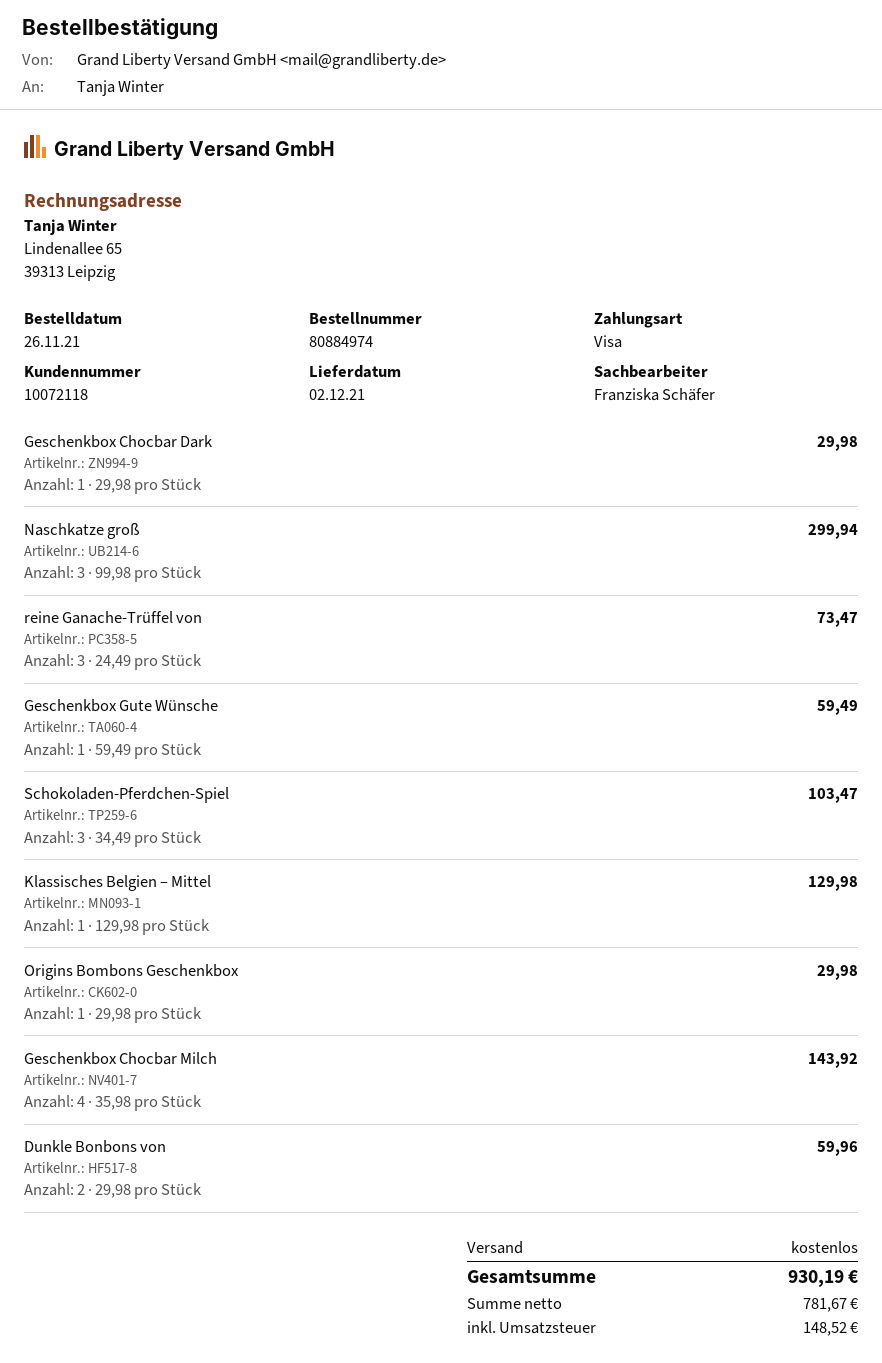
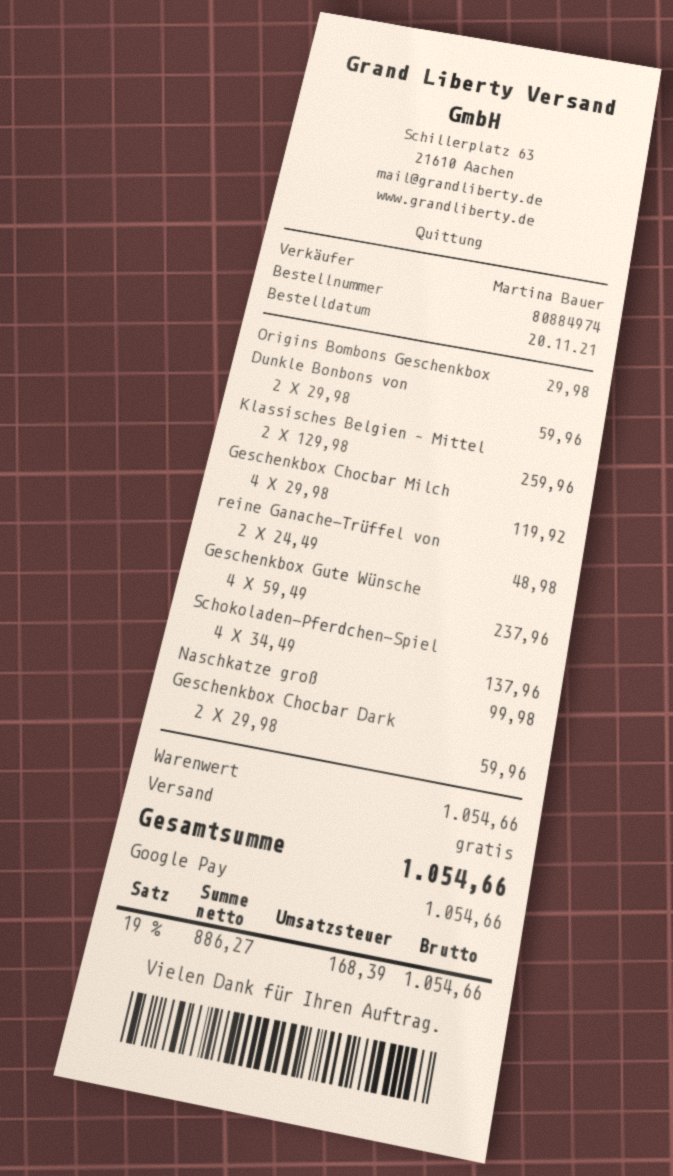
order date: 2021-11-26 -> 2021-11-20
sales rep: Franziska Schäfer -> Martina Bauer
payment method: Visa -> Google Pay
Geschenkbox Chocbar Dark: 1 x 29.98 = 29.98 -> 2 x 29.98 = 59.96
Naschkatze groß: 3 x 99.98 = 299.94 -> 1 x 99.98 = 99.98
reine Ganache-Trüffel von: 3 x 24.49 = 73.47 -> 2 x 24.49 = 48.98
Geschenkbox Gute Wünsche: 1 x 59.49 = 59.49 -> 4 x 59.49 = 237.96
Schokoladen-Pferdchen-Spiel: 3 x 34.49 = 103.47 -> 4 x 34.49 = 137.96
Klassisches Belgien – Mittel: 1 x 129.98 = 129.98 -> 2 x 129.98 = 259.96
Geschenkbox Chocbar Milch: 4 x 35.98 = 143.92 -> 4 x 29.98 = 119.92
net: 781.67 -> 886.27
tax: 148.52 -> 168.39
total: 930.19 -> 1054.66

